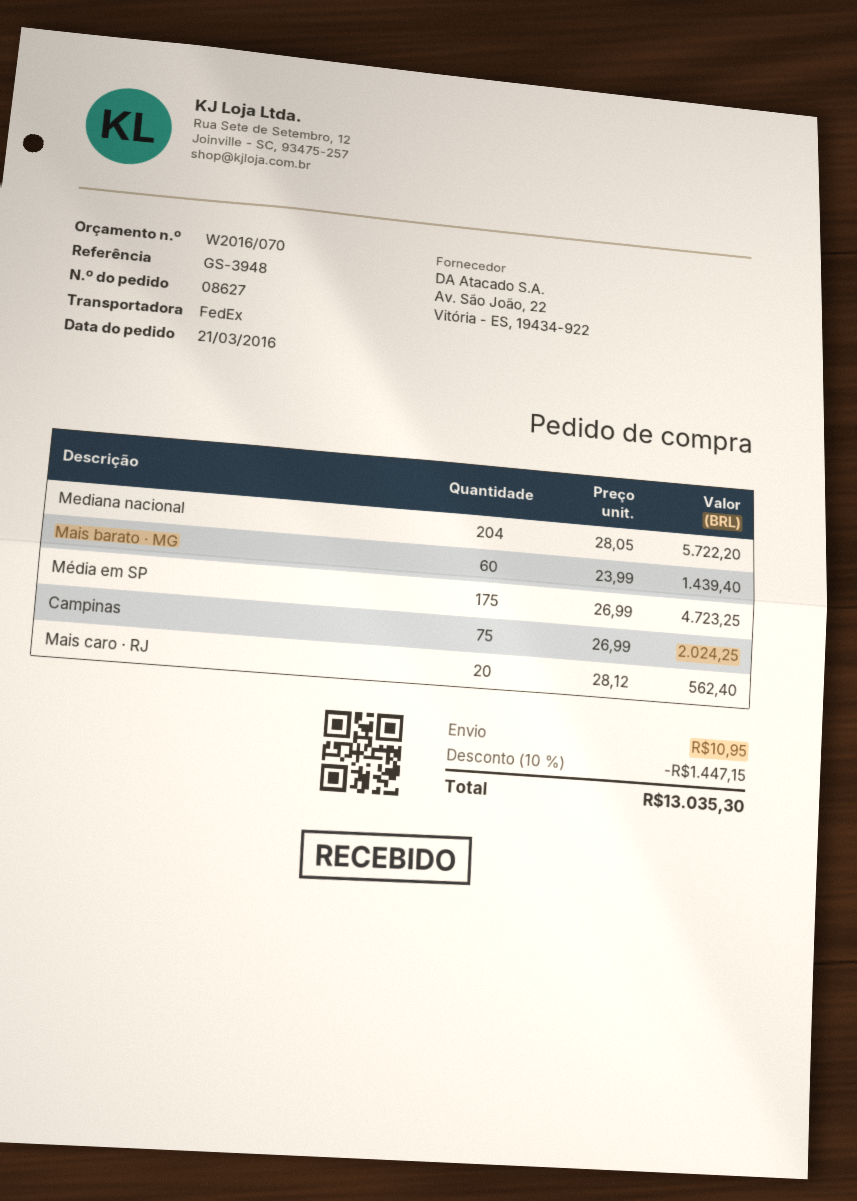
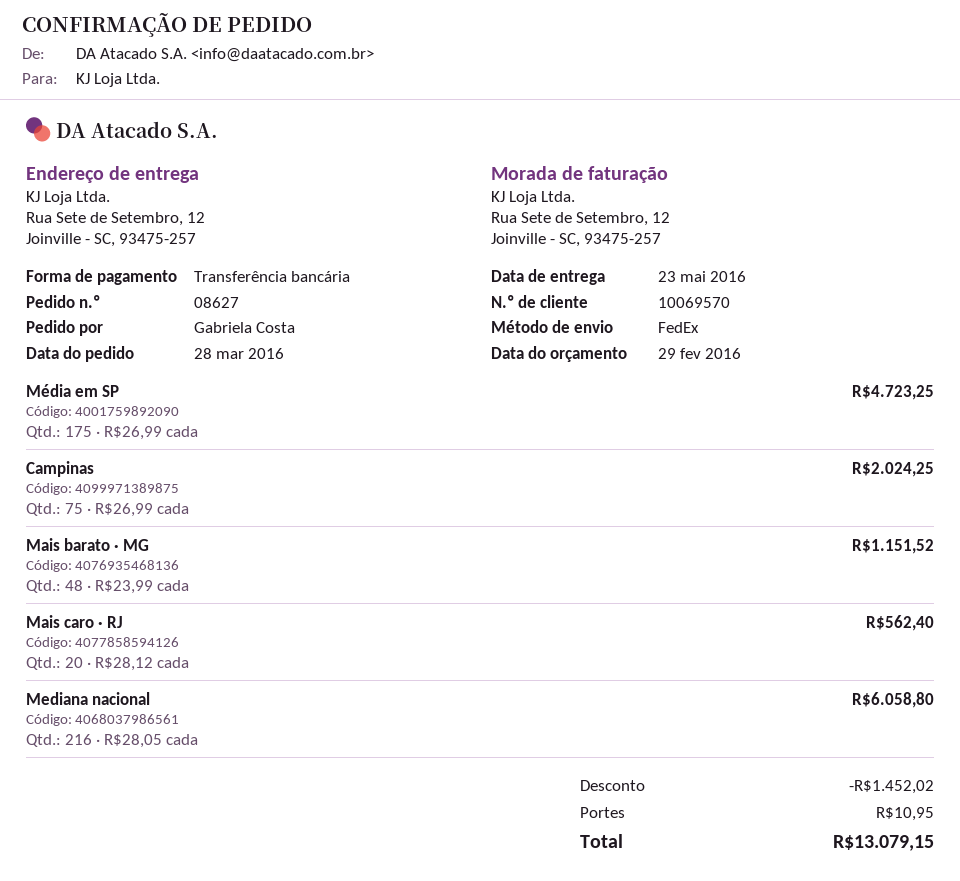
order date: 2016-03-21 -> 2016-03-28
Mediana nacional: 204 x 28.05 = 5722.20 -> 216 x 28.05 = 6058.80
Mais barato · MG: 60 x 23.99 = 1439.40 -> 48 x 23.99 = 1151.52
discount: 1447.15 -> 1452.02
total: 13035.30 -> 13079.15

